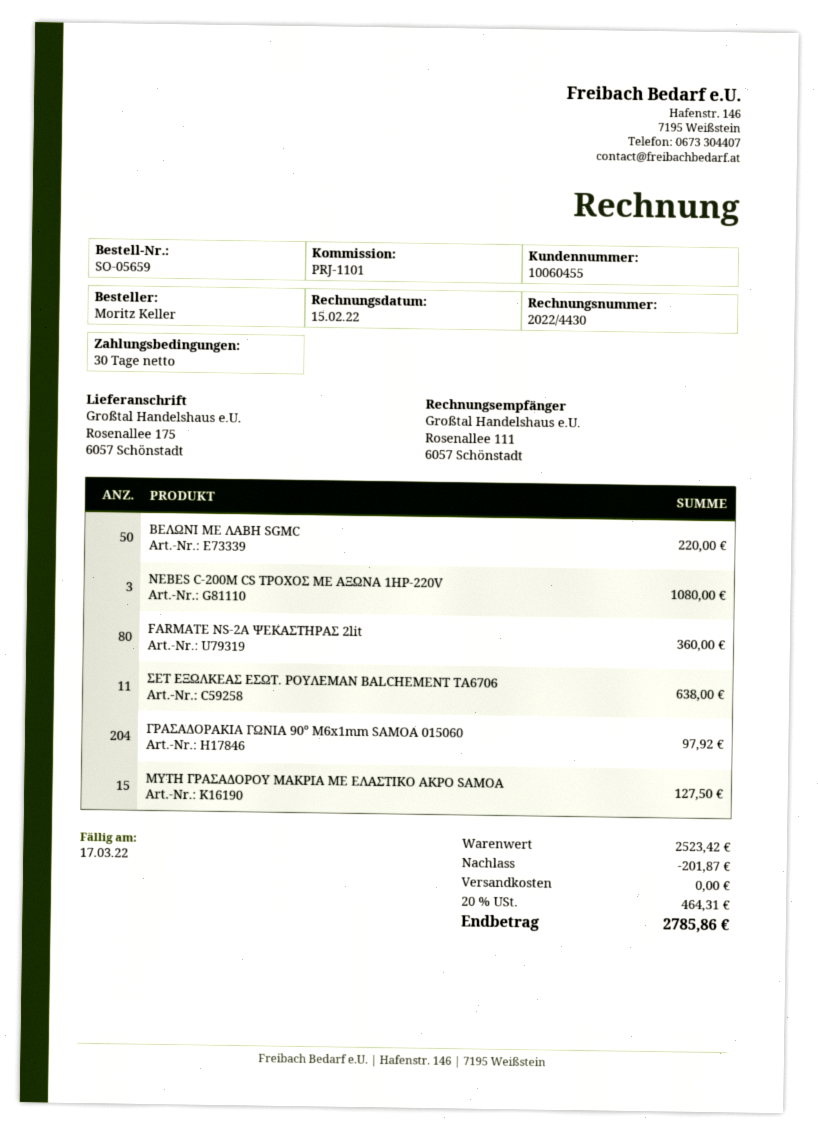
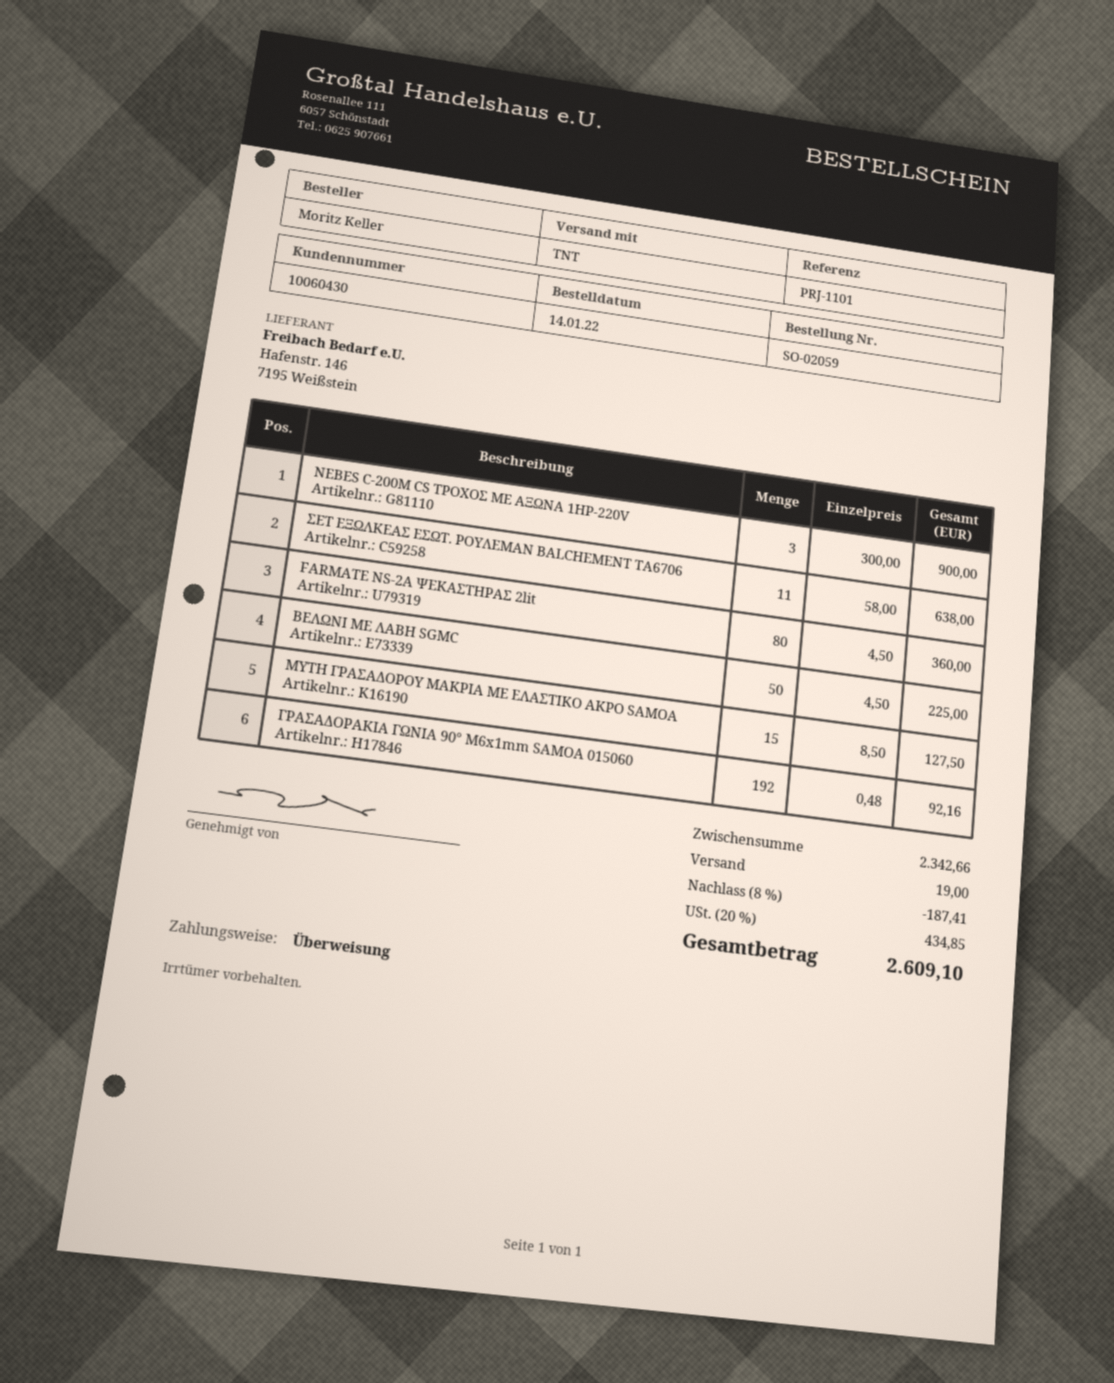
order number: SO-05659 -> SO-02059
customer number: 10060455 -> 10060430
ΒΕΛΩΝΙ ΜΕ ΛΑΒΗ SGMC: 50 for 220.00 -> 50 for 225.00
NEBES C-200M CS ΤΡΟΧΟΣ ΜΕ ΑΞΩΝΑ 1HP-220V: 3 for 1080.00 -> 3 for 900.00
ΓΡΑΣΑΔΟΡΑΚΙΑ ΓΩΝΙΑ 90° M6x1mm SAMOA 015060: 204 for 97.92 -> 192 for 92.16
subtotal: 2523.42 -> 2342.66
discount: 201.87 -> 187.41
shipping: 0.00 -> 19.00
tax: 20% = 464.31 -> 20% = 434.85
total: 2785.86 -> 2609.10

